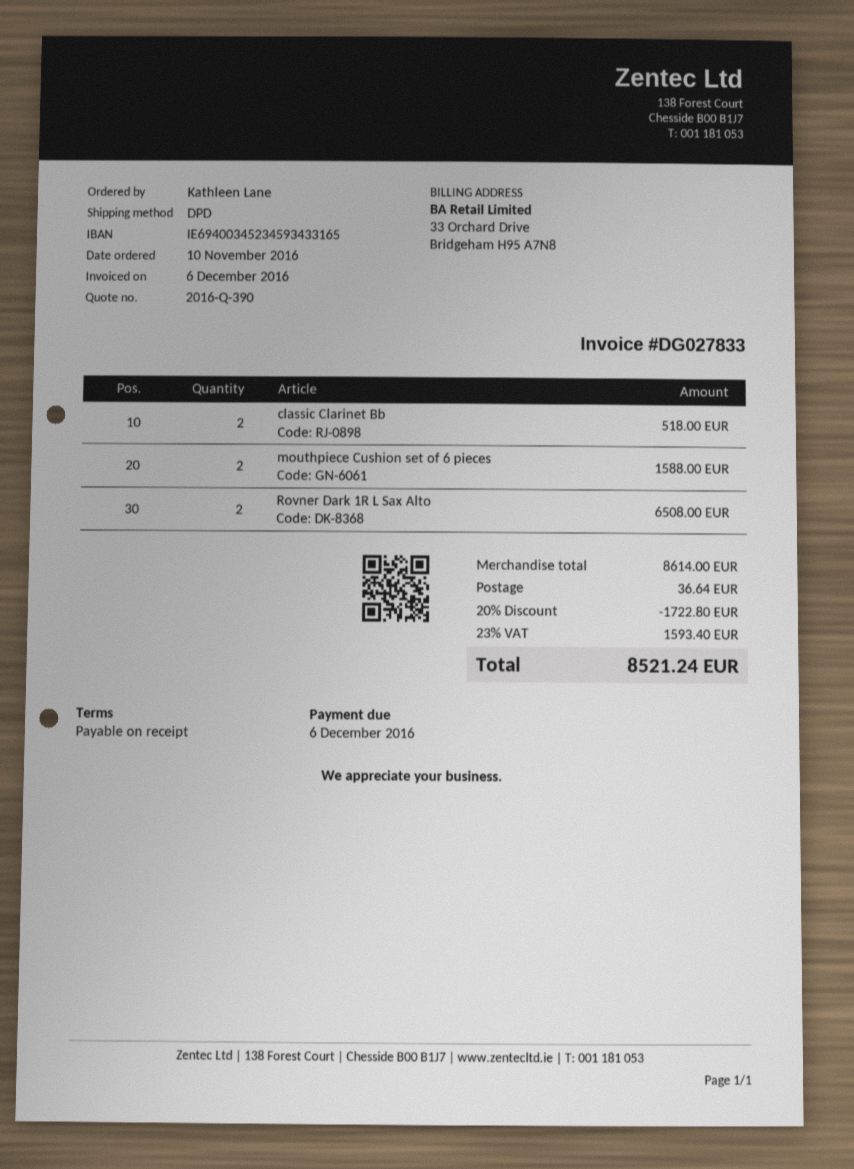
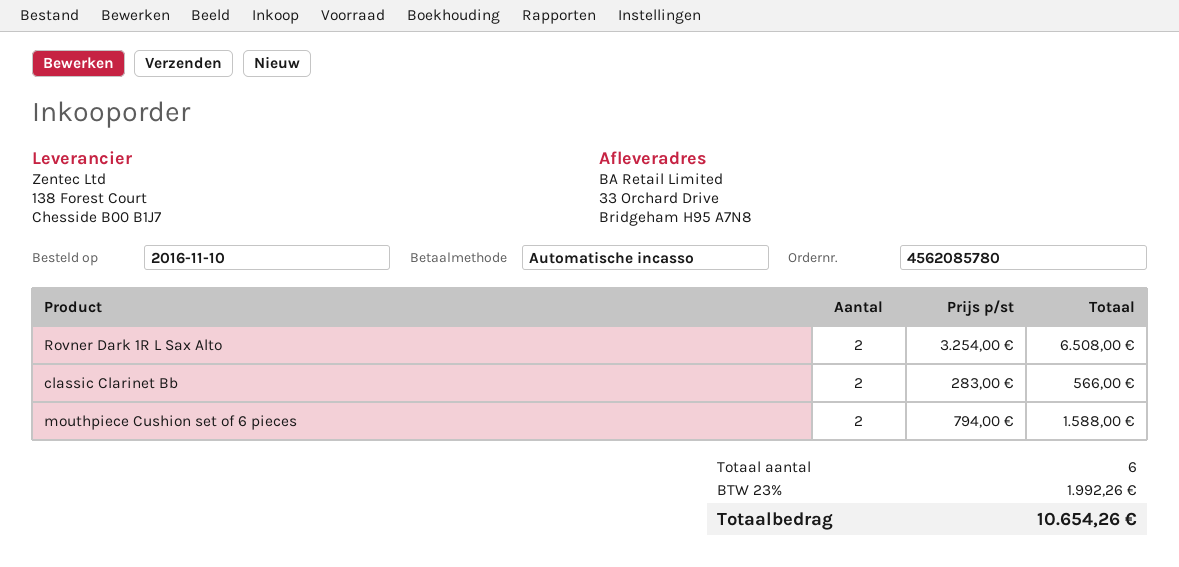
classic Clarinet Bb: 2 for 518.00 -> 2 for 566.00
discount: 20% = 1722.80 -> none
shipping: 36.64 -> none
tax: 23% = 1593.40 -> 23% = 1992.26
total: 8521.24 -> 10654.26

